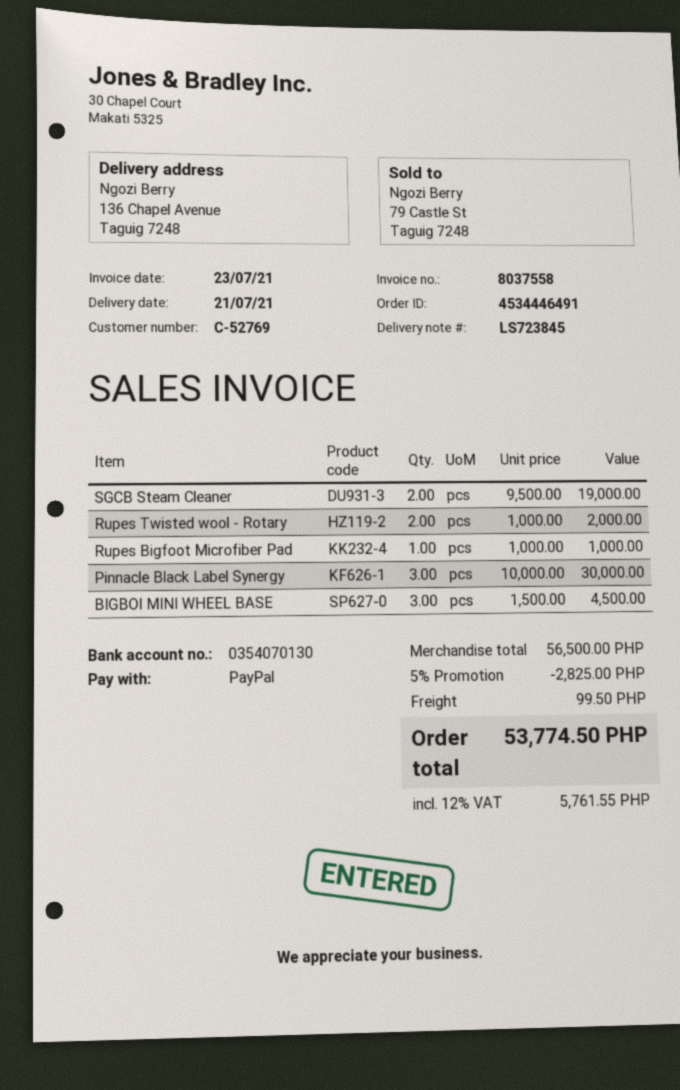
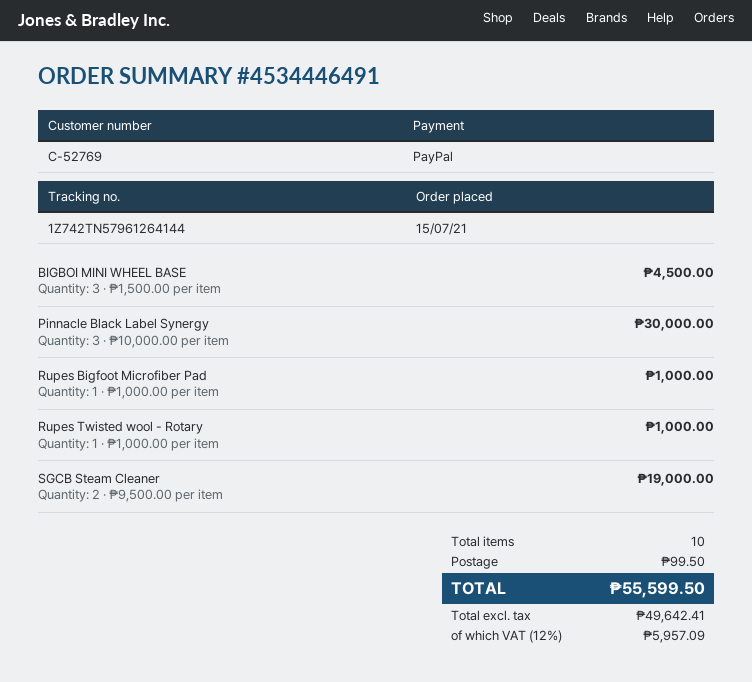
Rupes Twisted wool - Rotary: 2 x 1000.00 = 2000.00 -> 1 x 1000.00 = 1000.00
discount: 5% = 2825.00 -> none
tax: 12% = 5761.55 -> 12% = 5957.09
total: 53774.50 -> 55599.50

